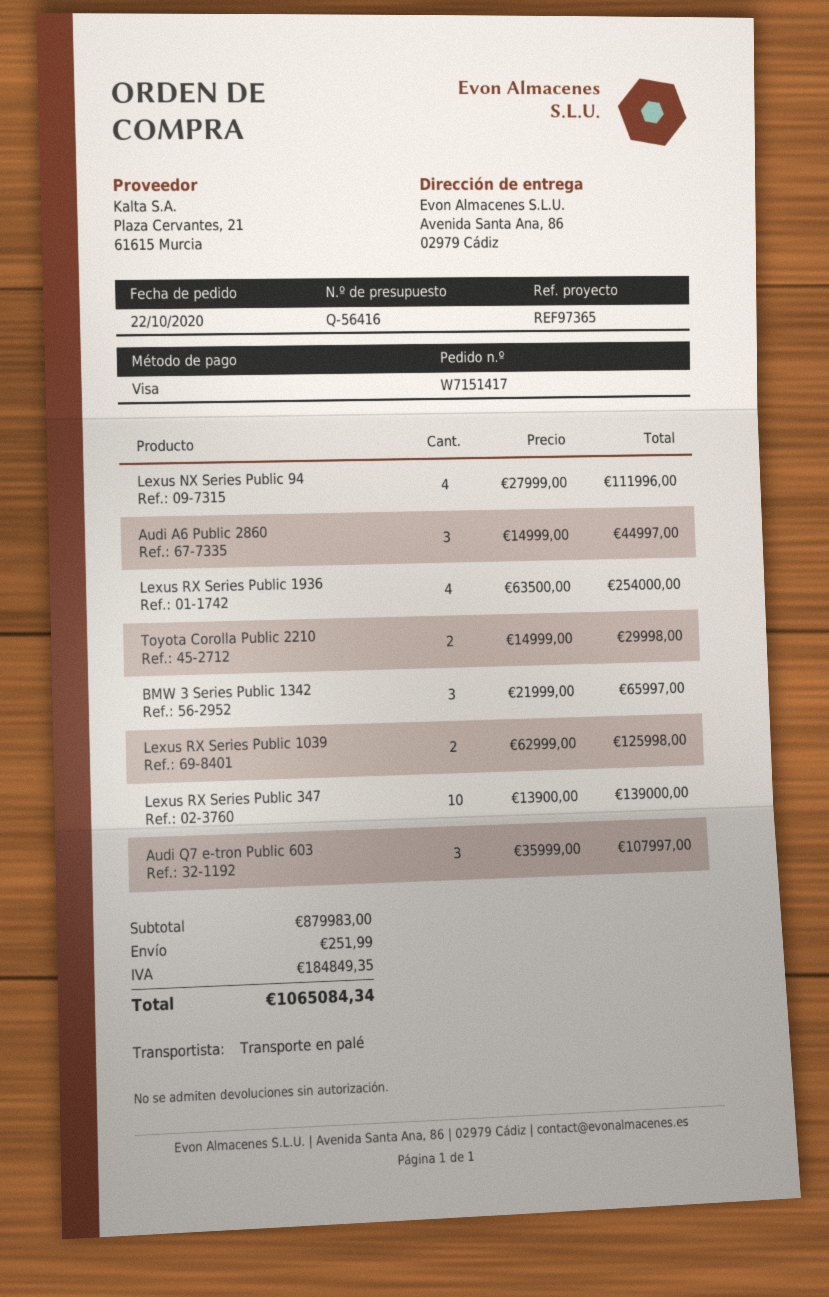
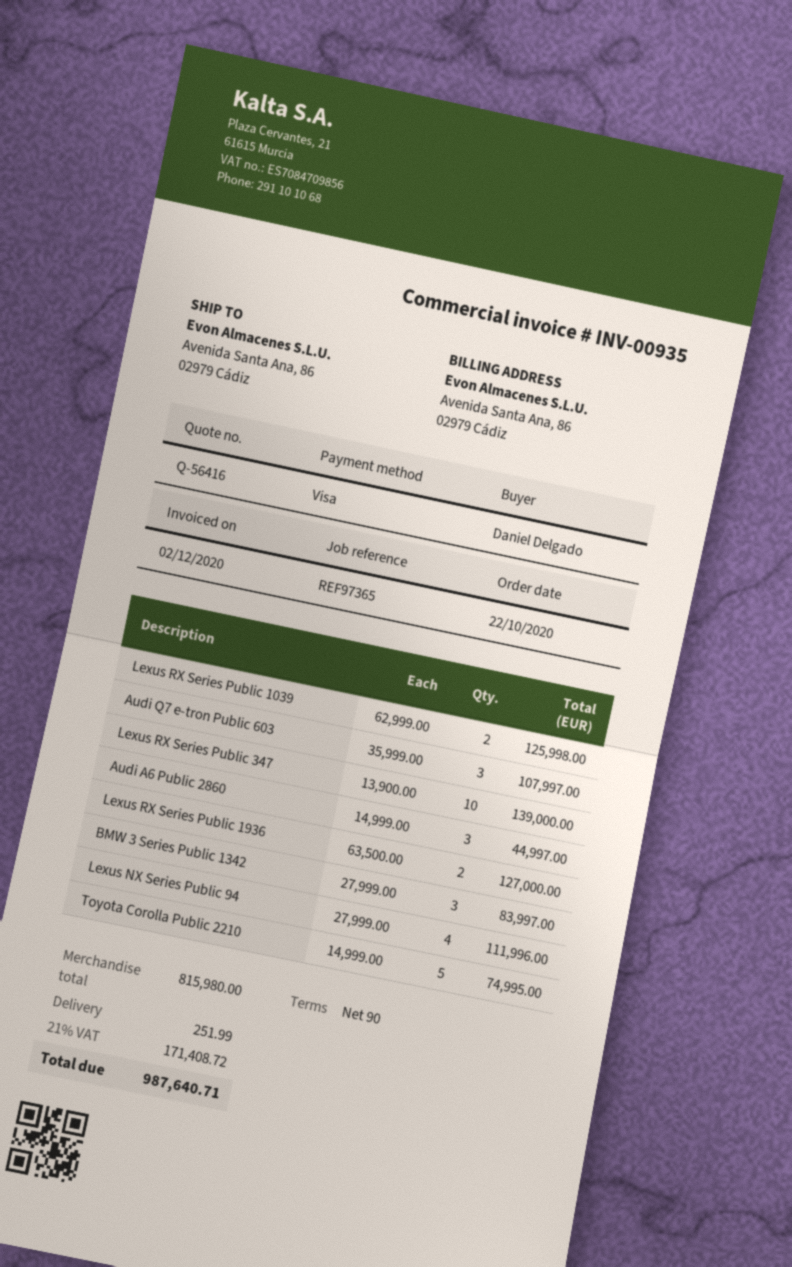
Lexus RX Series Public 1936: 4 x 63500.00 = 254000.00 -> 2 x 63500.00 = 127000.00
Toyota Corolla Public 2210: 2 x 14999.00 = 29998.00 -> 5 x 14999.00 = 74995.00
BMW 3 Series Public 1342: 3 x 21999.00 = 65997.00 -> 3 x 27999.00 = 83997.00
subtotal: 879983.00 -> 815980.00
tax: 184849.35 -> 171408.72
total: 1065084.34 -> 987640.71

